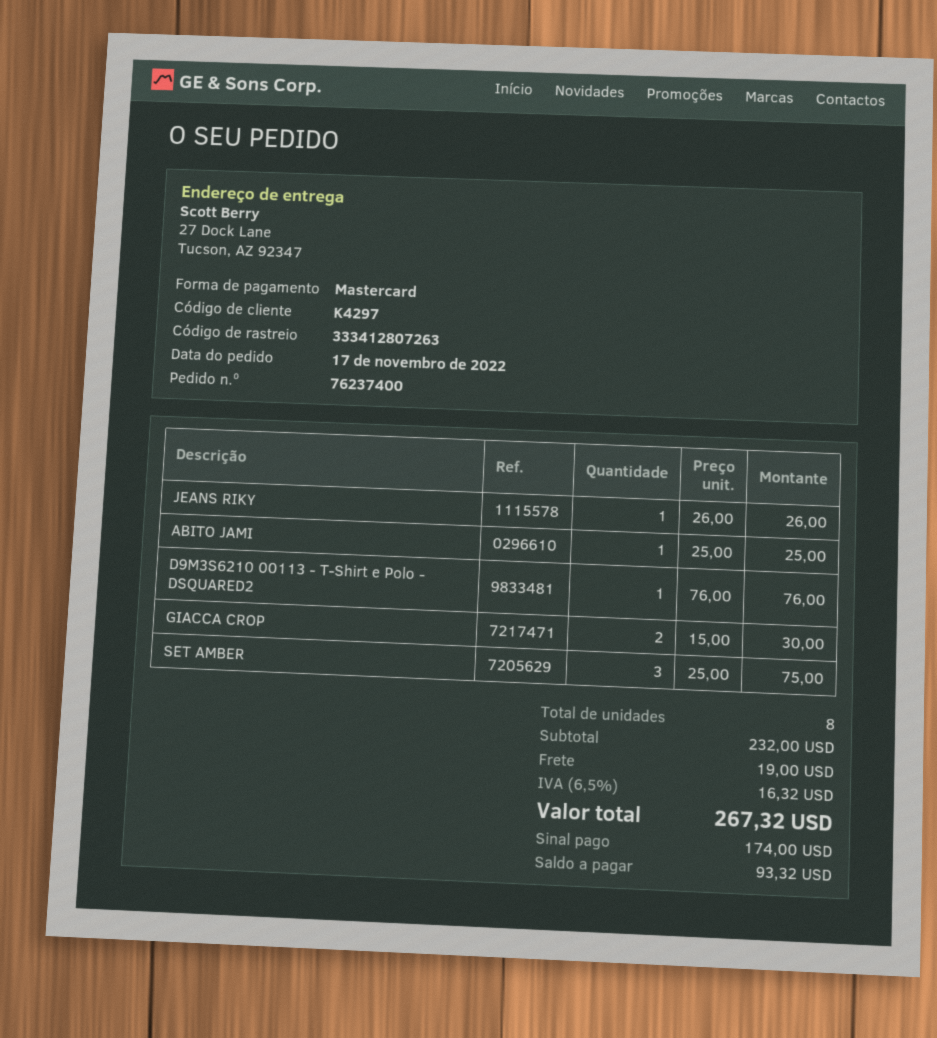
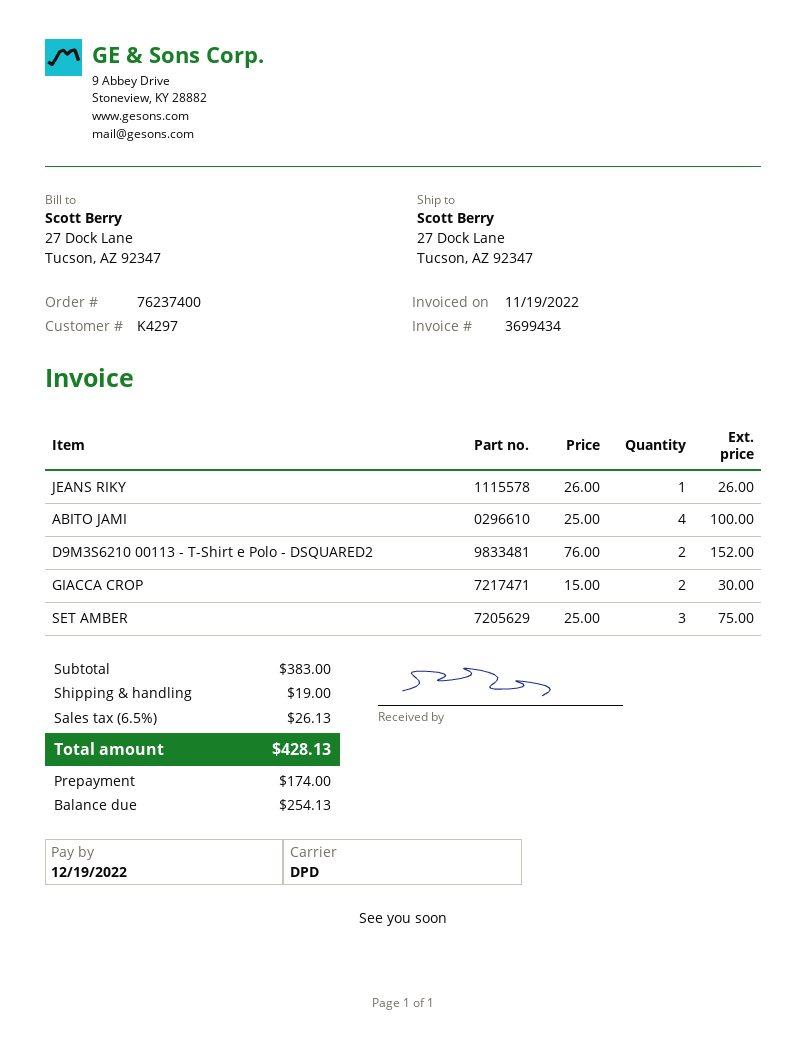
ABITO JAMI: 1 x 25.00 = 25.00 -> 4 x 25.00 = 100.00
D9M3S6210 00113 - T-Shirt e Polo - DSQUARED2: 1 x 76.00 = 76.00 -> 2 x 76.00 = 152.00
subtotal: 232.00 -> 383.00
tax: 6.5% = 16.32 -> 6.5% = 26.13
total: 267.32 -> 428.13
balance: 93.32 -> 254.13

